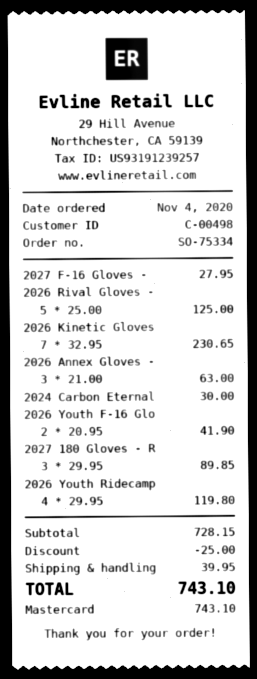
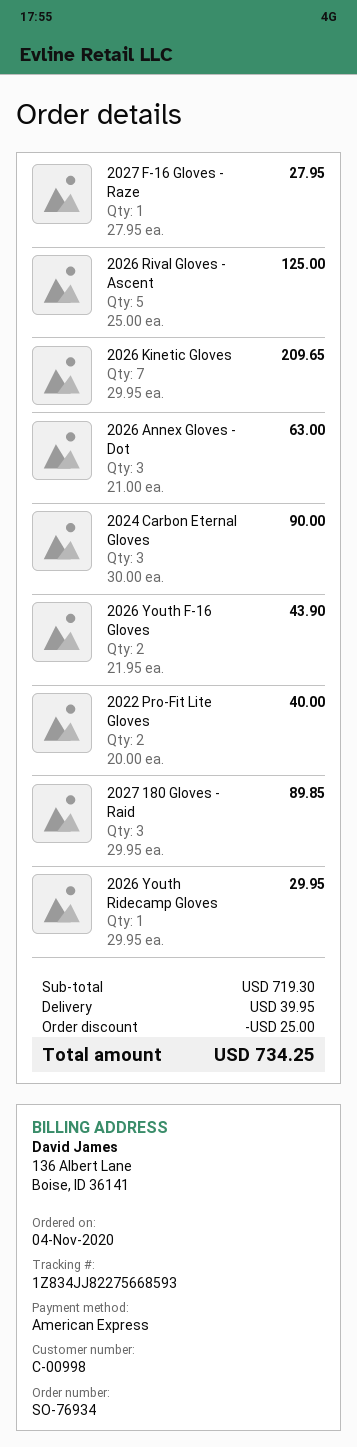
order number: SO-75334 -> SO-76934
customer number: C-00498 -> C-00998
payment method: Mastercard -> American Express
2026 Kinetic Gloves: 7 x 32.95 = 230.65 -> 7 x 29.95 = 209.65
2024 Carbon Eternal: 1 x 30.00 = 30.00 -> 3 x 30.00 = 90.00
2026 Youth F-16 Glo: 2 x 20.95 = 41.90 -> 2 x 21.95 = 43.90
2026 Youth Ridecamp: 4 x 29.95 = 119.80 -> 1 x 29.95 = 29.95
2022 Pro-Fit Lite Gloves: none -> 2 x 20.00 = 40.00
subtotal: 728.15 -> 719.30
total: 743.10 -> 734.25

